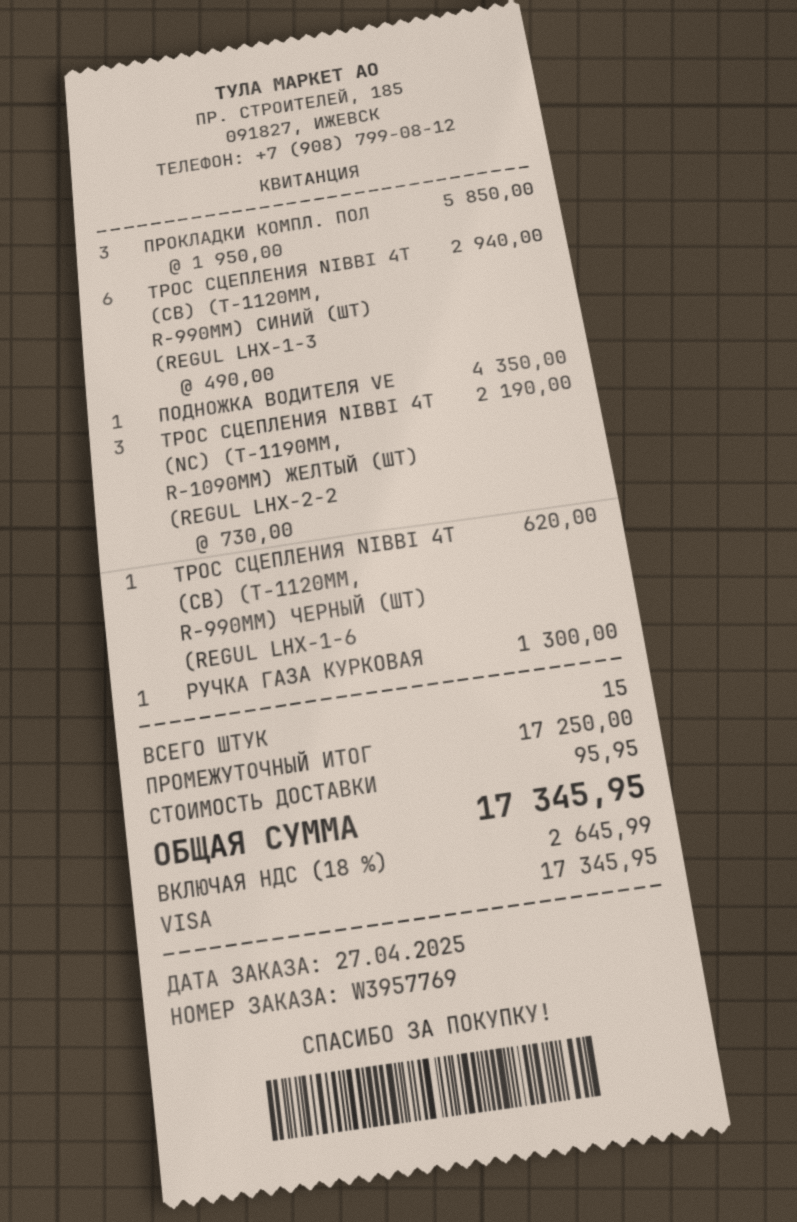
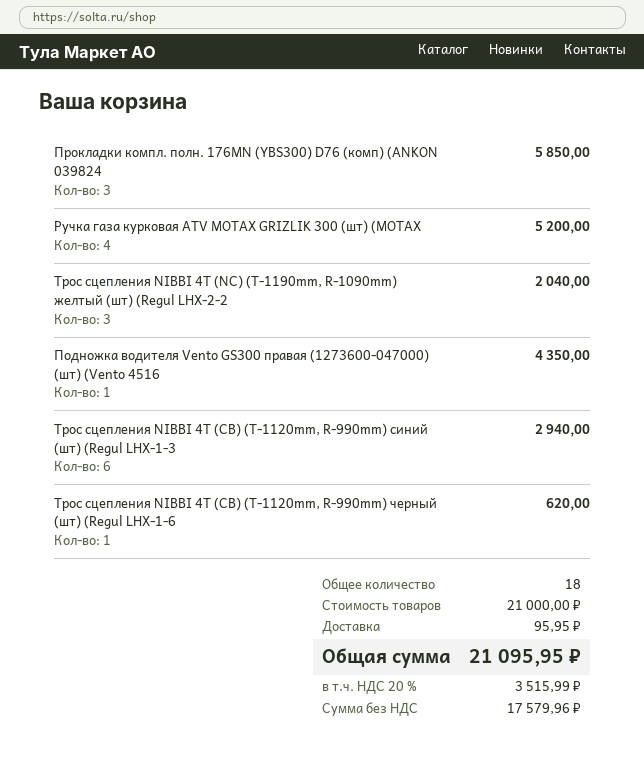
ТРОС СЦЕПЛЕНИЯ NIBBI 4T (NC) (T-1190MM, R-1090MM) ЖЕЛТЫЙ (ШТ) (REGUL LHX-2-2: 3 for 2190.00 -> 3 for 2040.00
РУЧКА ГАЗА КУРКОВАЯ: 1 for 1300.00 -> 4 for 5200.00
total quantity: 15 -> 18
subtotal: 17250.00 -> 21000.00
tax: 18% = 2645.99 -> 20% = 3515.99
total: 17345.95 -> 21095.95

